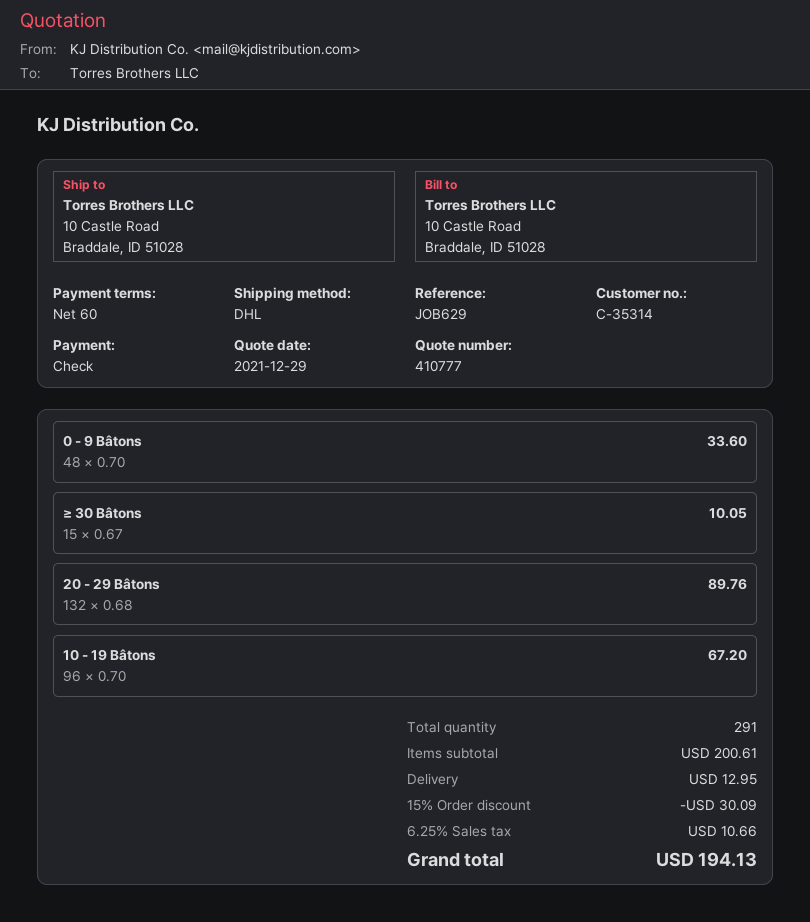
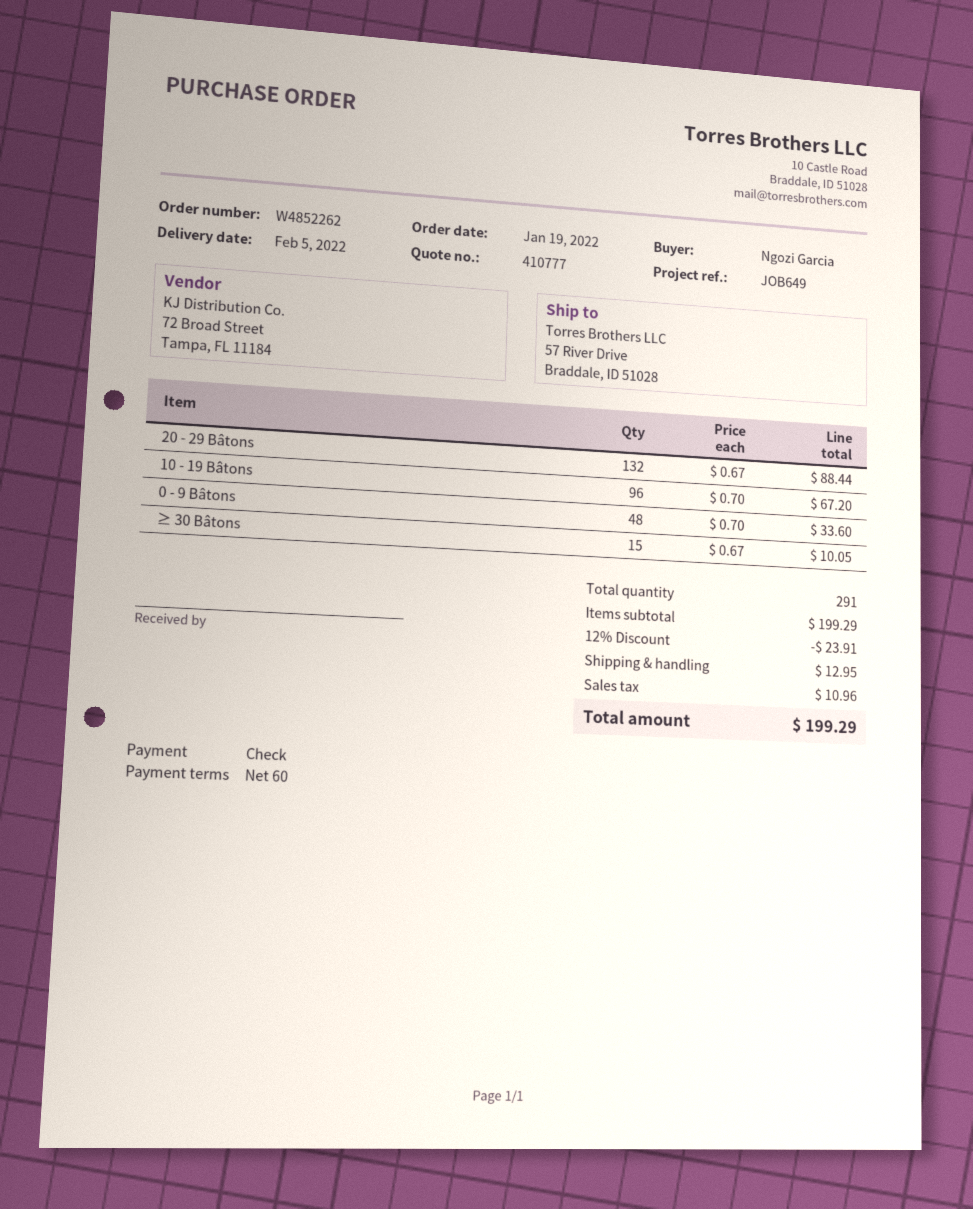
reference: JOB629 -> JOB649
ship to: 10 Castle Road, Braddale, ID 51028 -> 57 River Drive, Braddale, ID 51028
20 - 29 Bâtons: 132 x 0.68 = 89.76 -> 132 x 0.67 = 88.44
subtotal: 200.61 -> 199.29
discount: 15% = 30.09 -> 12% = 23.91
tax: 10.66 -> 10.96
total: 194.13 -> 199.29

